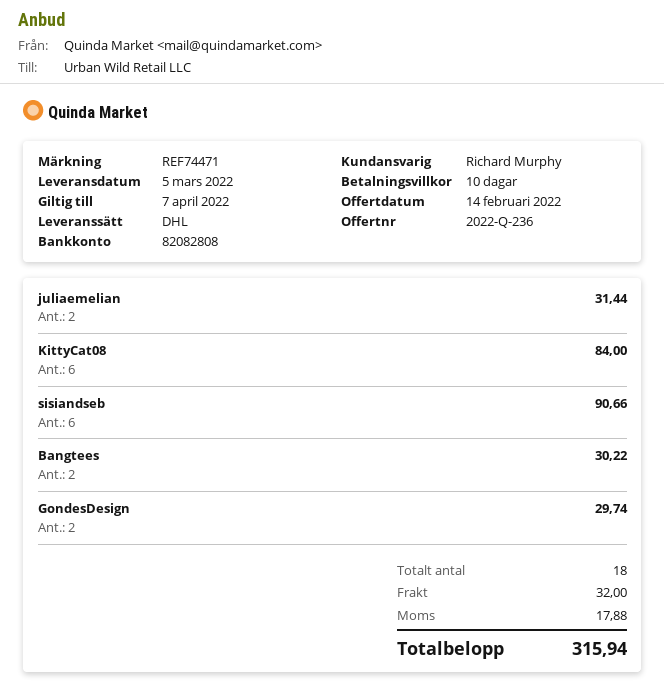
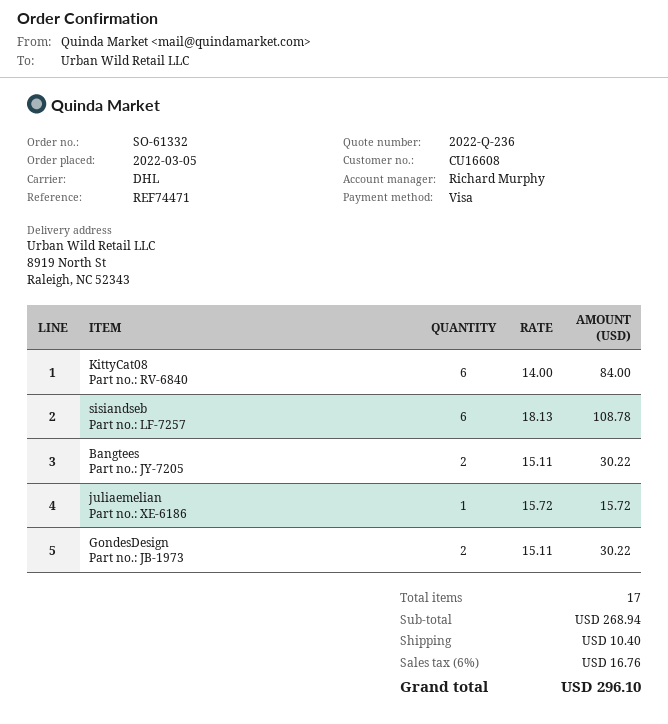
juliaemelian: 2 for 31.44 -> 1 for 15.72
sisiandseb: 6 for 90.66 -> 6 for 108.78
GondesDesign: 2 for 29.74 -> 2 for 30.22
total quantity: 18 -> 17
shipping: 32.00 -> 10.40
tax: 17.88 -> 16.76
total: 315.94 -> 296.10

